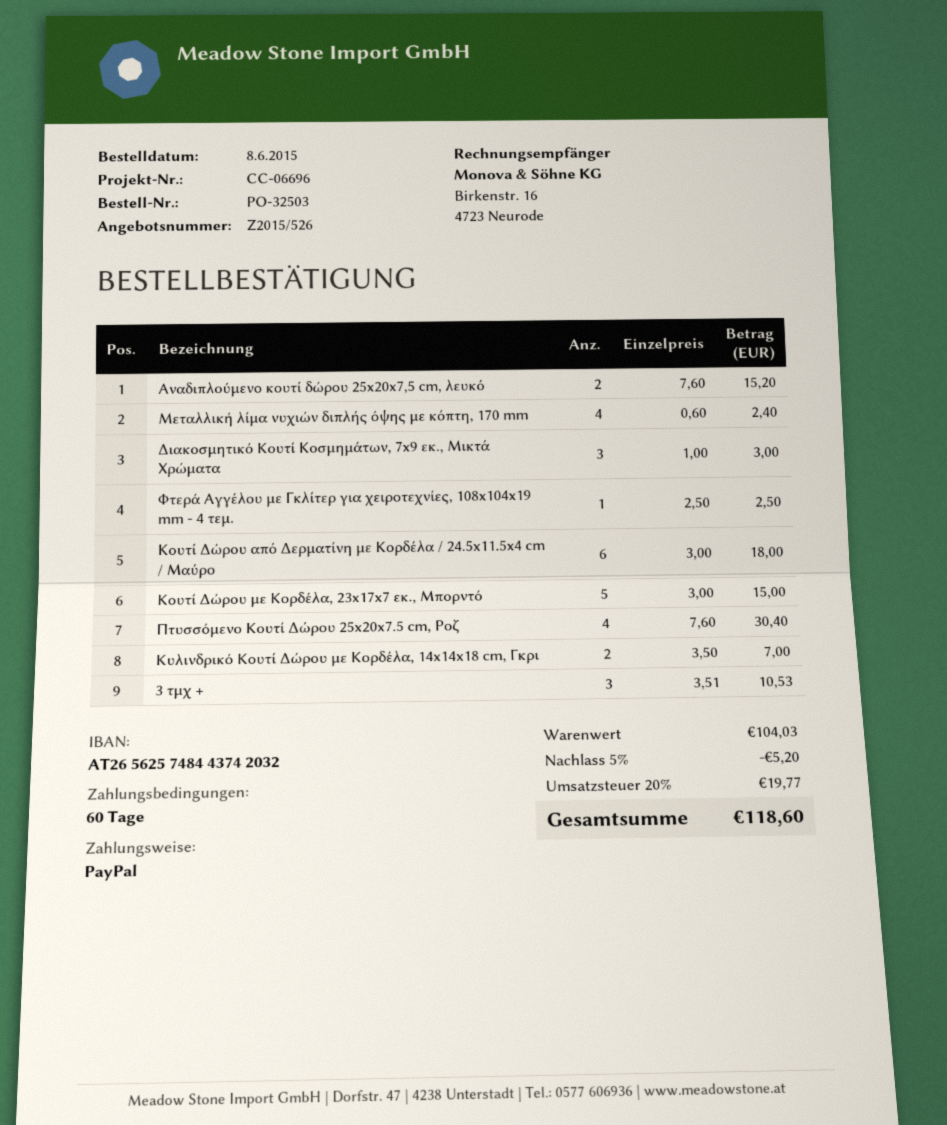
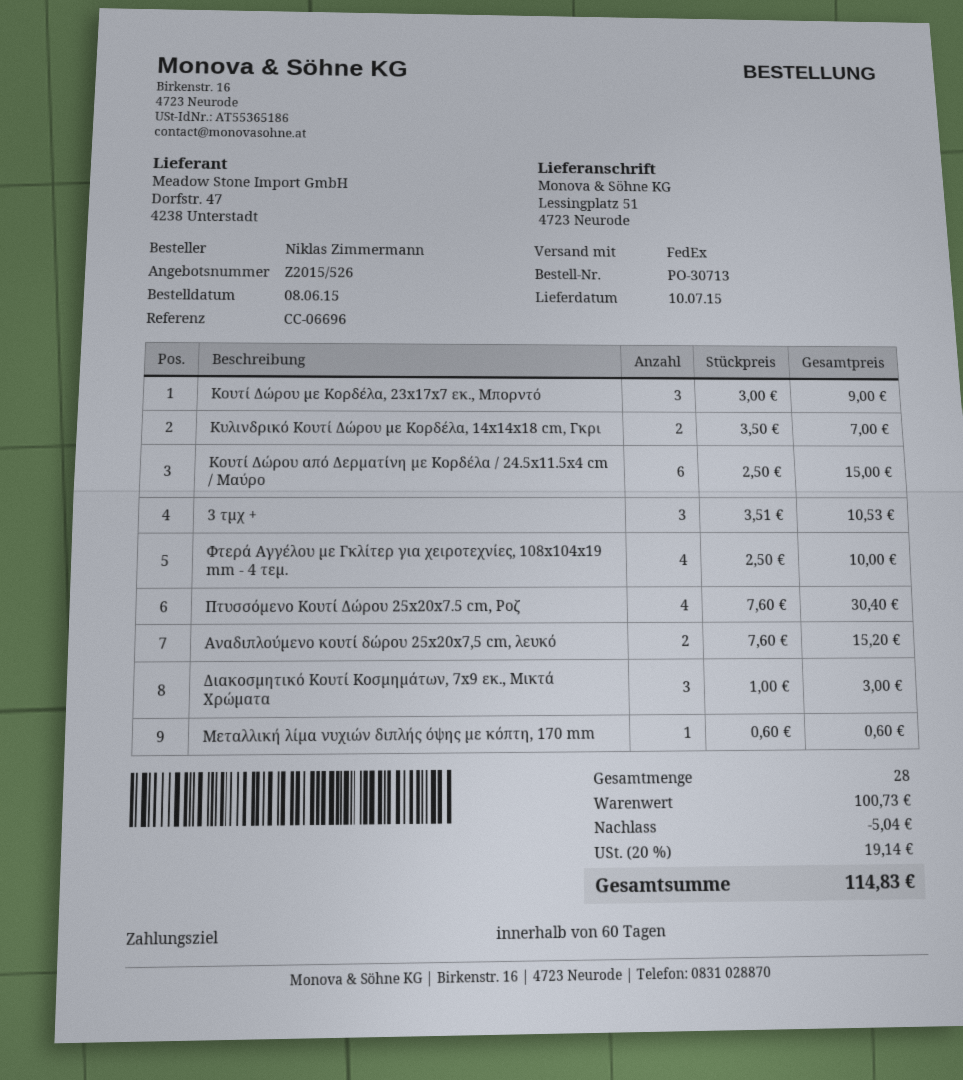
order number: PO-32503 -> PO-30713
Μεταλλική λίμα νυχιών διπλής όψης με κόπτη, 170 mm: 4 x 0.60 = 2.40 -> 1 x 0.60 = 0.60
Φτερά Αγγέλου με Γκλίτερ για χειροτεχνίες, 108x104x19 mm - 4 τεμ.: 1 x 2.50 = 2.50 -> 4 x 2.50 = 10.00
Κουτί Δώρου από Δερματίνη με Κορδέλα / 24.5x11.5x4 cm / Μαύρο: 6 x 3.00 = 18.00 -> 6 x 2.50 = 15.00
Κουτί Δώρου με Κορδέλα, 23x17x7 εκ., Μπορντό: 5 x 3.00 = 15.00 -> 3 x 3.00 = 9.00
subtotal: 104.03 -> 100.73
discount: 5.20 -> 5.04
tax: 20% = 19.77 -> 20% = 19.14
total: 118.60 -> 114.83

